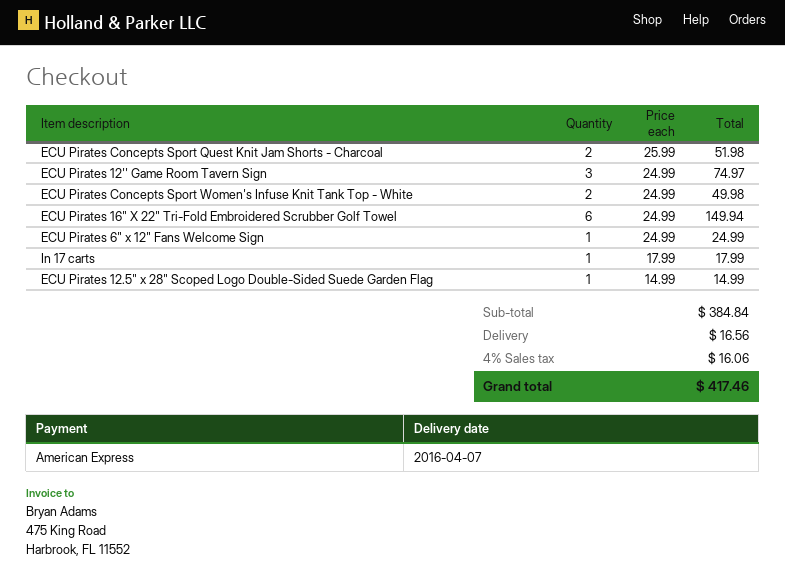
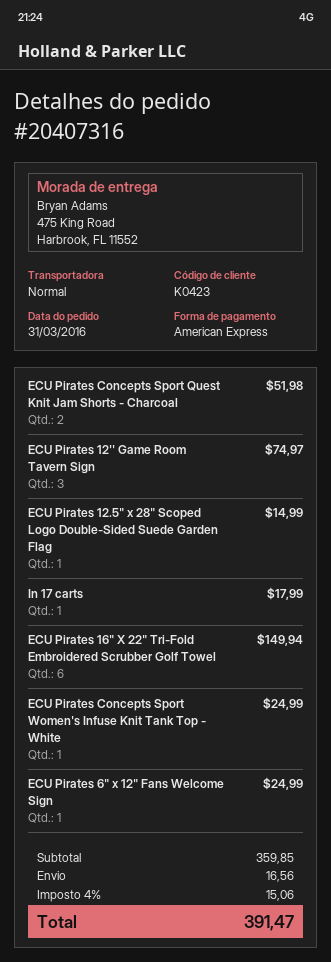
ECU Pirates Concepts Sport Women's Infuse Knit Tank Top - White: 2 for 49.98 -> 1 for 24.99
subtotal: 384.84 -> 359.85
tax: 4% = 16.06 -> 4% = 15.06
total: 417.46 -> 391.47

